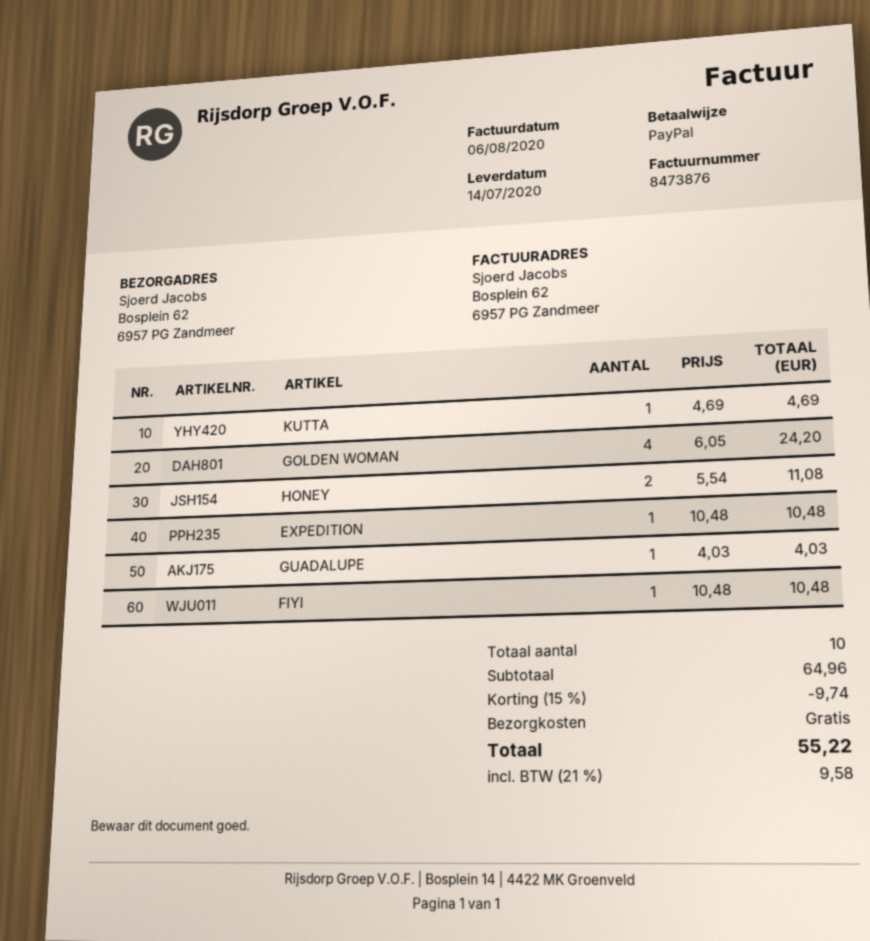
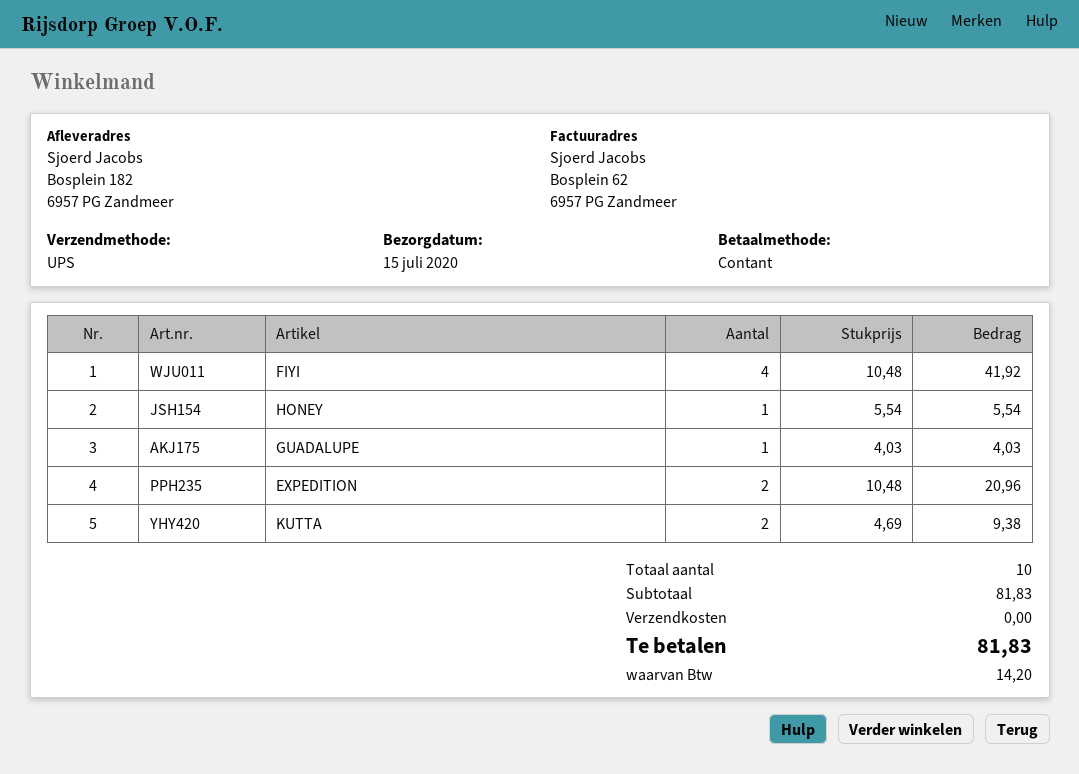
delivery date: 2020-07-14 -> 2020-07-15
payment method: PayPal -> cash
ship to: Bosplein 62, 6957 PG Zandmeer -> Bosplein 182, 6957 PG Zandmeer
KUTTA: 1 x 4.69 = 4.69 -> 2 x 4.69 = 9.38
GOLDEN WOMAN: 4 x 6.05 = 24.20 -> none
HONEY: 2 x 5.54 = 11.08 -> 1 x 5.54 = 5.54
EXPEDITION: 1 x 10.48 = 10.48 -> 2 x 10.48 = 20.96
FIYI: 1 x 10.48 = 10.48 -> 4 x 10.48 = 41.92
subtotal: 64.96 -> 81.83
discount: 15% = 9.74 -> none
tax: 9.58 -> 14.20
total: 55.22 -> 81.83

